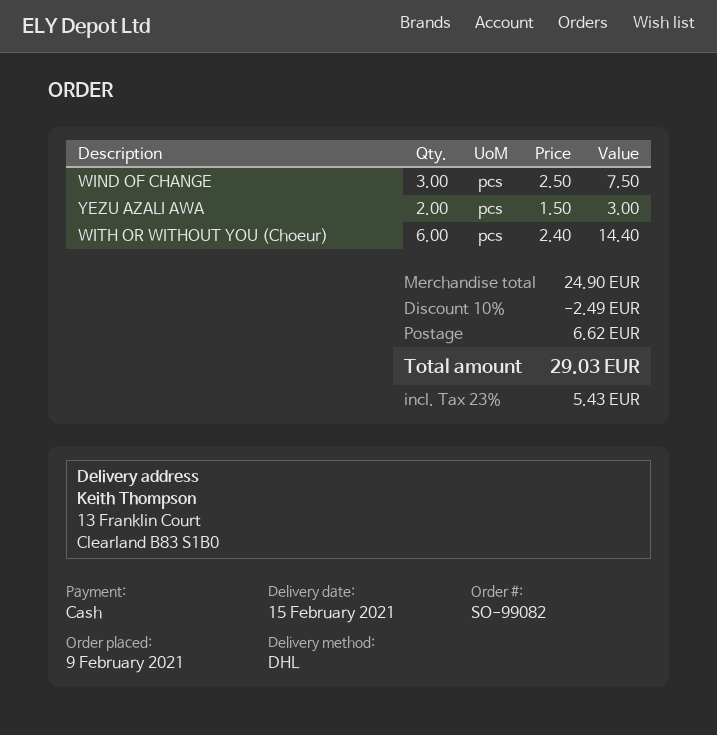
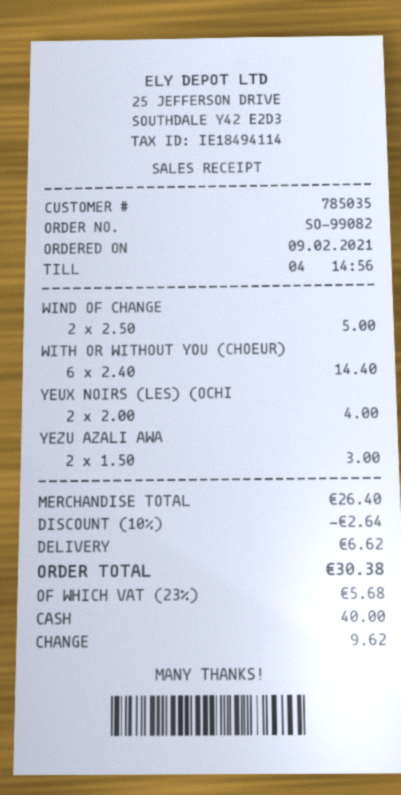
WIND OF CHANGE: 3 x 2.50 = 7.50 -> 2 x 2.50 = 5.00
YEUX NOIRS (LES) (OCHI: none -> 2 x 2.00 = 4.00
subtotal: 24.90 -> 26.40
discount: 10% = 2.49 -> 10% = 2.64
tax: 23% = 5.43 -> 23% = 5.68
total: 29.03 -> 30.38

